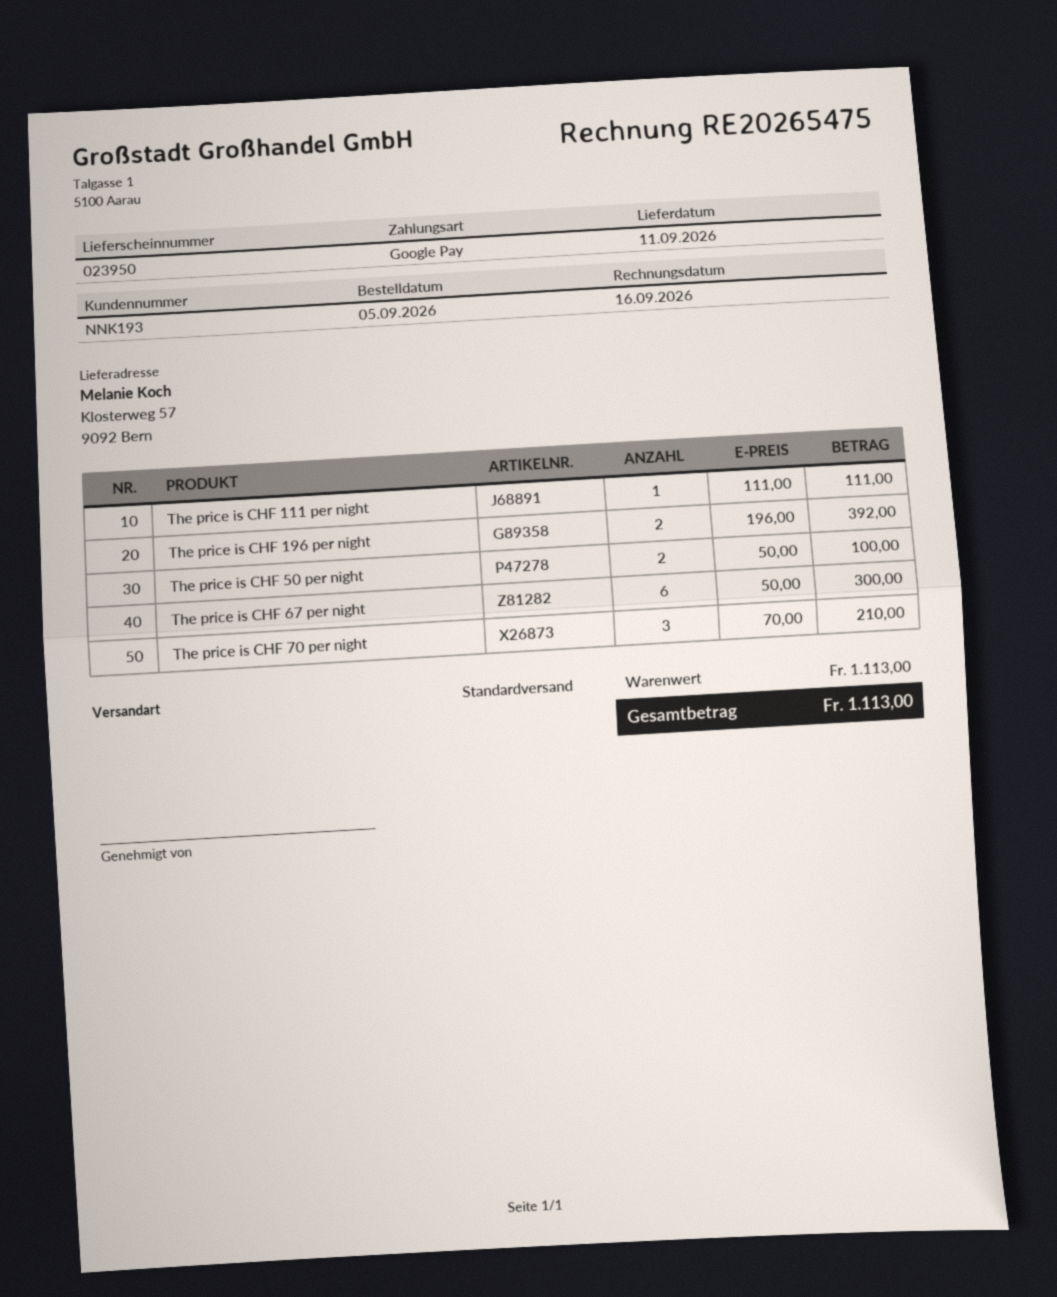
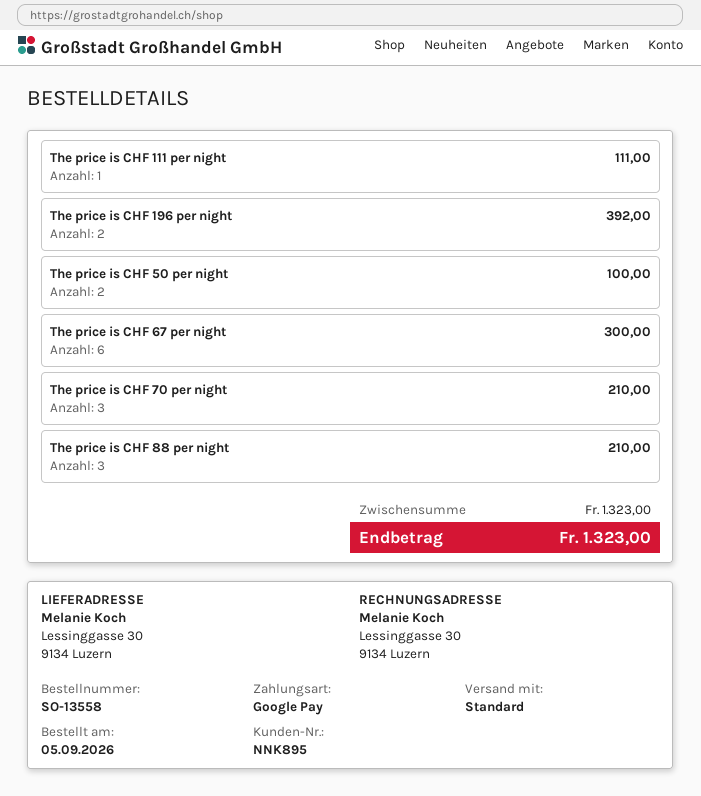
customer number: NNK193 -> NNK895
ship to: Klosterweg 57, 9092 Bern -> Lessinggasse 30, 9134 Luzern
The price is CHF 88 per night: none -> 3 for 210.00
subtotal: 1113.00 -> 1323.00
total: 1113.00 -> 1323.00

